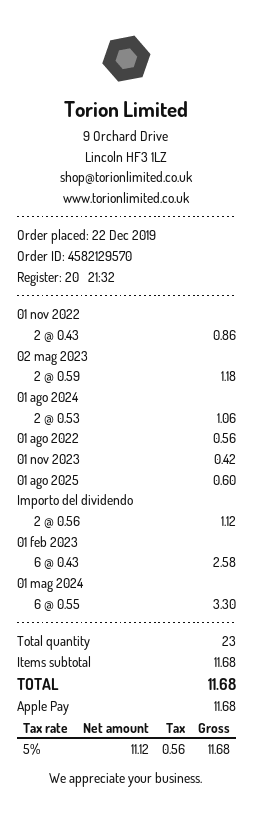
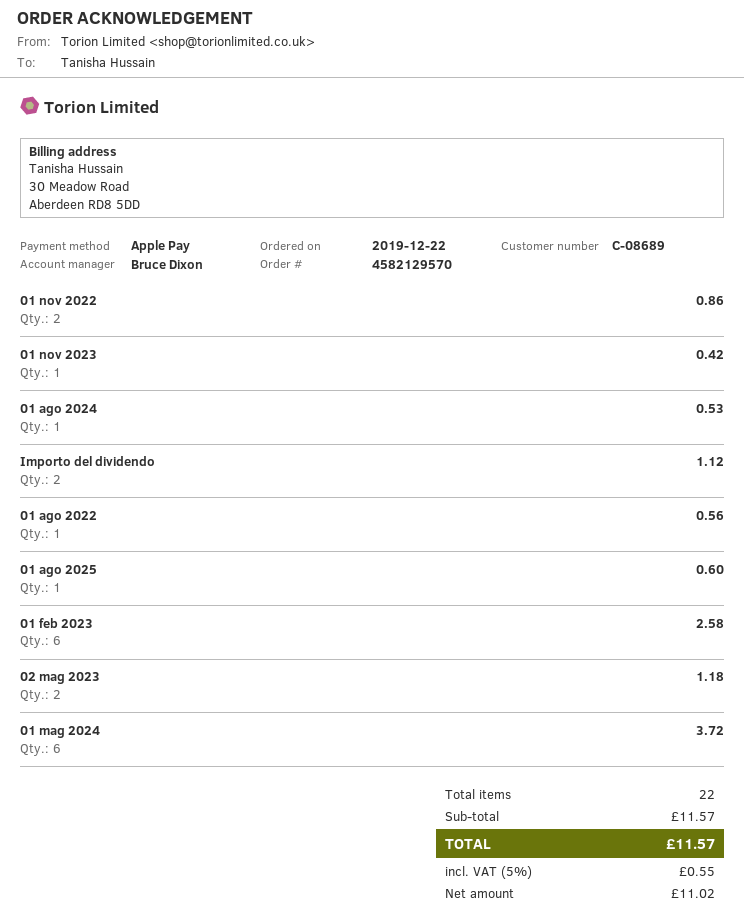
01 ago 2024: 2 for 1.06 -> 1 for 0.53
01 mag 2024: 6 for 3.30 -> 6 for 3.72
total quantity: 23 -> 22
subtotal: 11.68 -> 11.57
net: 11.12 -> 11.02
tax: 5% = 0.56 -> 5% = 0.55
total: 11.68 -> 11.57

